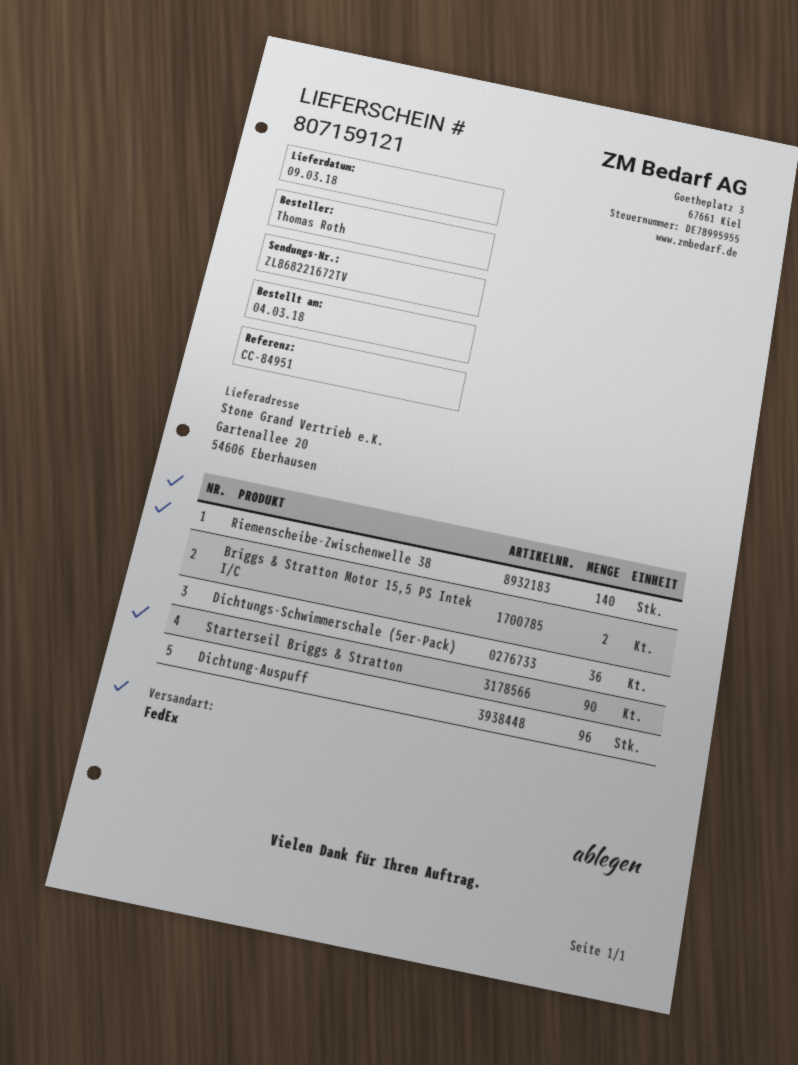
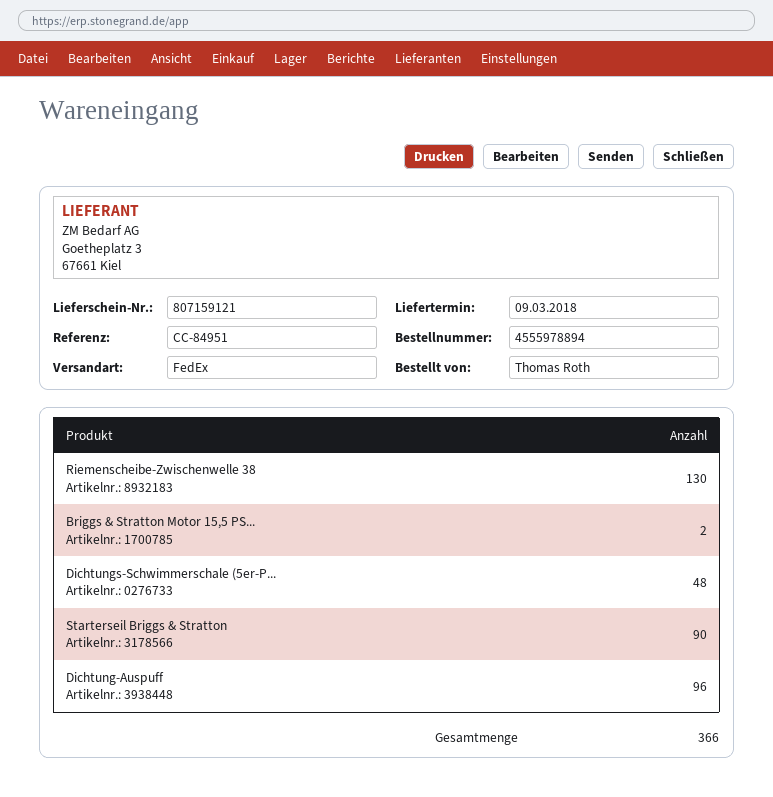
Riemenscheibe-Zwischenwelle 38: 140 -> 130
Dichtungs-Schwimmerschale (5er-Pack): 36 -> 48

